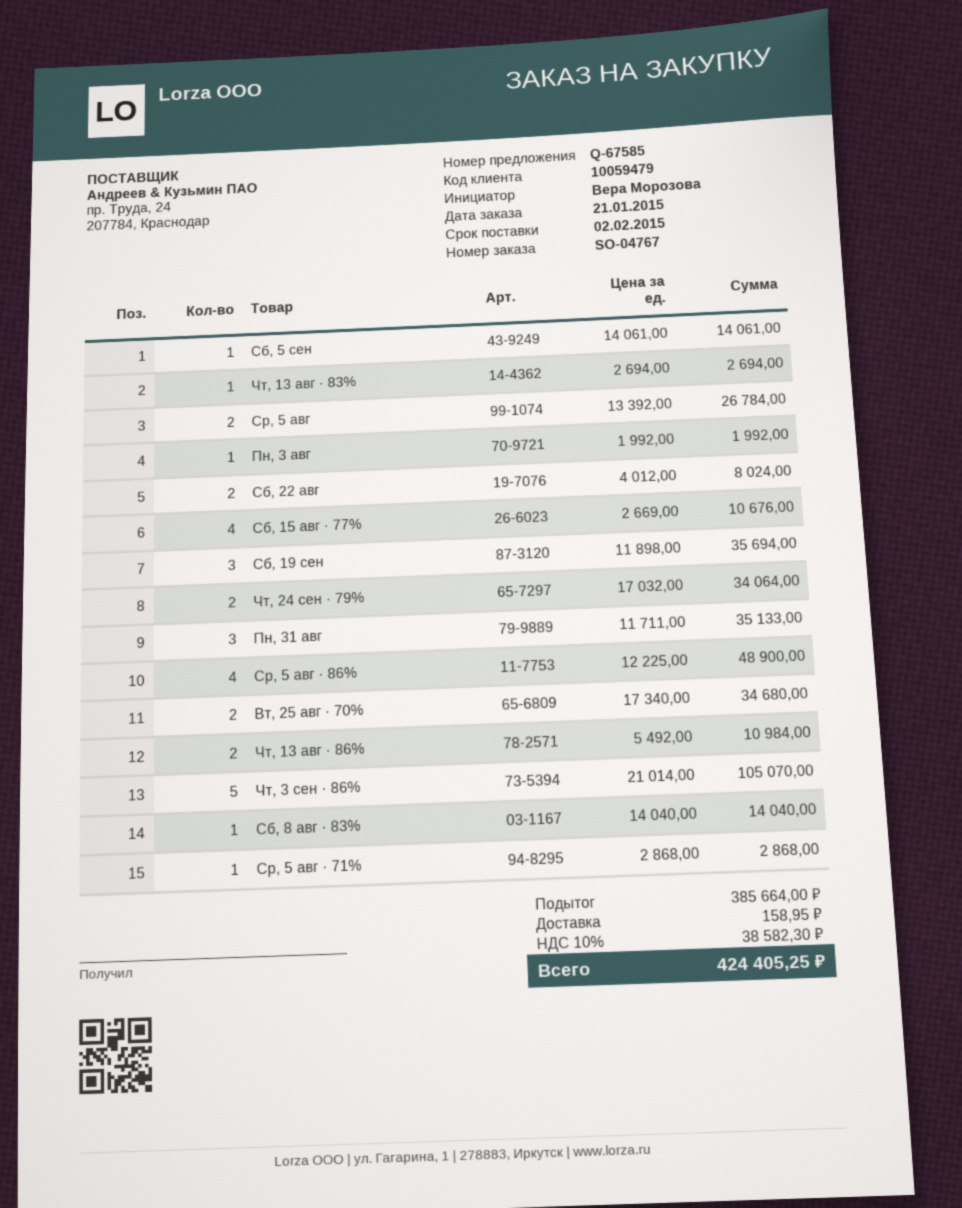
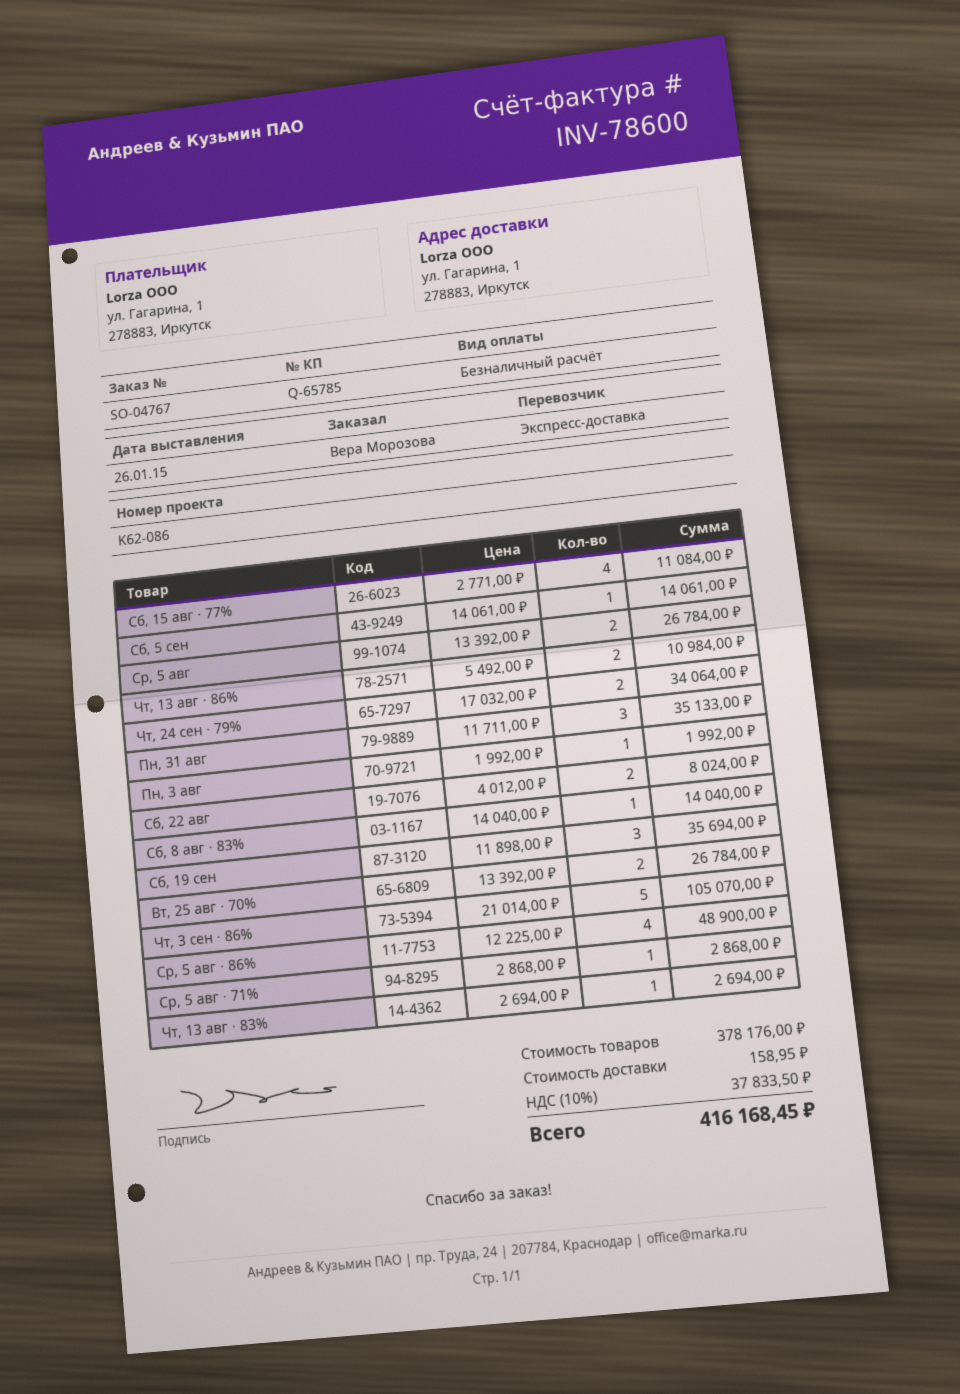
quote number: Q-67585 -> Q-65785
Сб, 15 авг · 77%: 4 x 2669.00 = 10676.00 -> 4 x 2771.00 = 11084.00
Вт, 25 авг · 70%: 2 x 17340.00 = 34680.00 -> 2 x 13392.00 = 26784.00
subtotal: 385664.00 -> 378176.00
tax: 10% = 38582.30 -> 10% = 37833.50
total: 424405.25 -> 416168.45

